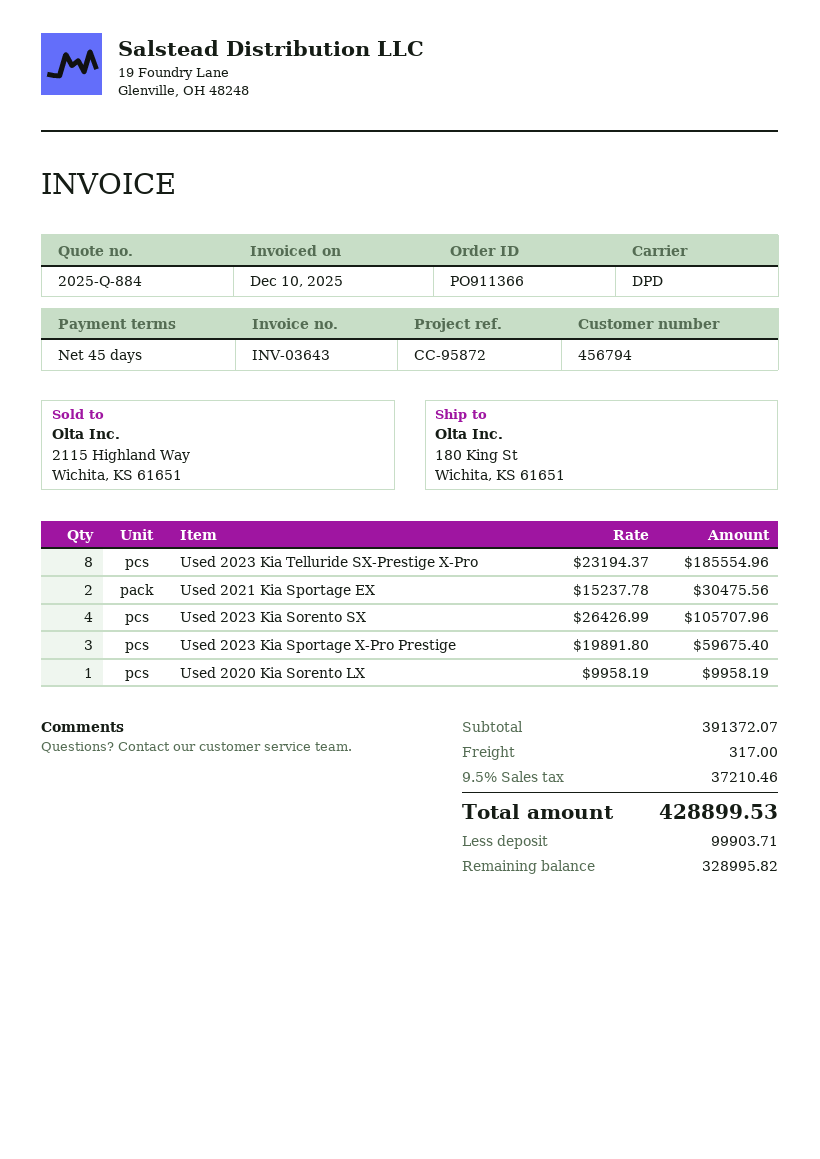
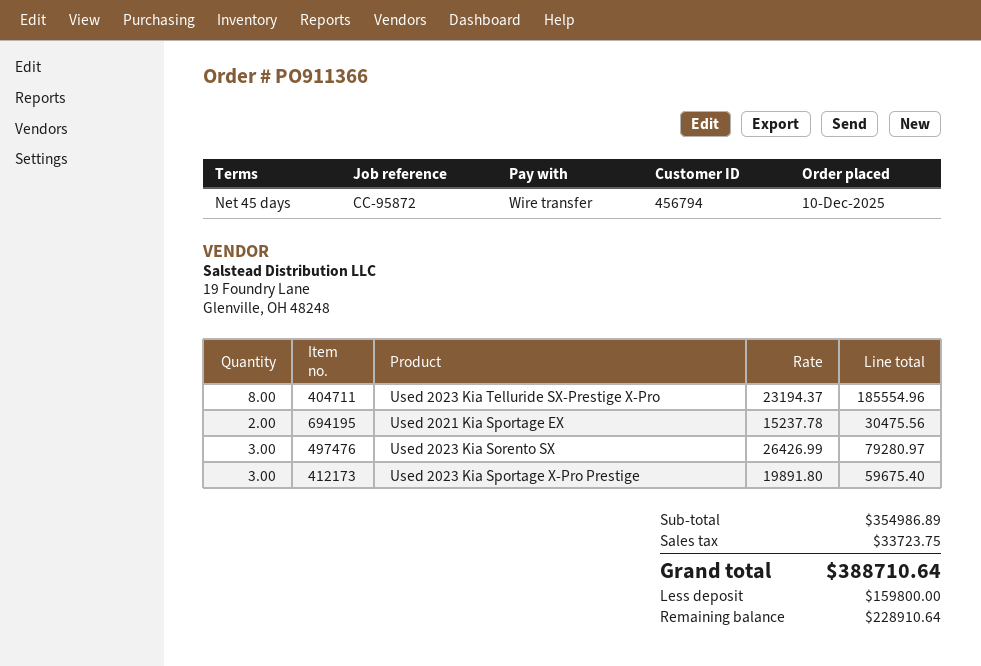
Used 2023 Kia Sorento SX: 4 x 26426.99 = 105707.96 -> 3 x 26426.99 = 79280.97
Used 2020 Kia Sorento LX: 1 x 9958.19 = 9958.19 -> none
subtotal: 391372.07 -> 354986.89
shipping: 317.00 -> none
tax: 37210.46 -> 33723.75
total: 428899.53 -> 388710.64
deposit: 99903.71 -> 159800.00
balance: 328995.82 -> 228910.64

